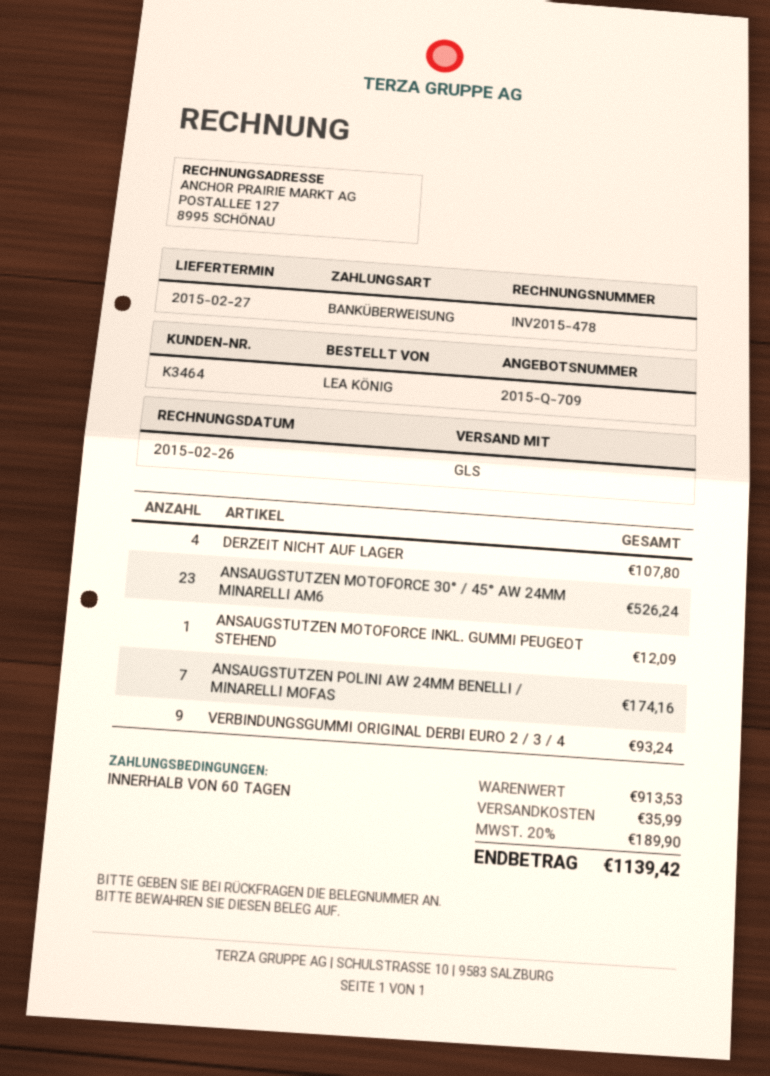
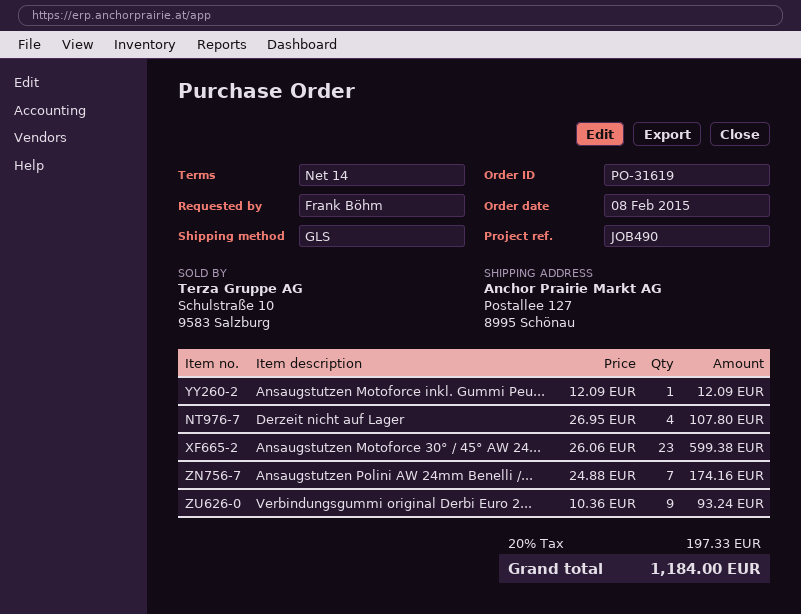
payment terms: 60 days -> 14 days
ordered by: LEA KÖNIG -> Frank Böhm
ANSAUGSTUTZEN MOTOFORCE 30° / 45° AW 24MM MINARELLI AM6: 23 for 526.24 -> 23 for 599.38
shipping: 35.99 -> none
tax: 20% = 189.90 -> 20% = 197.33
total: 1139.42 -> 1184.00

